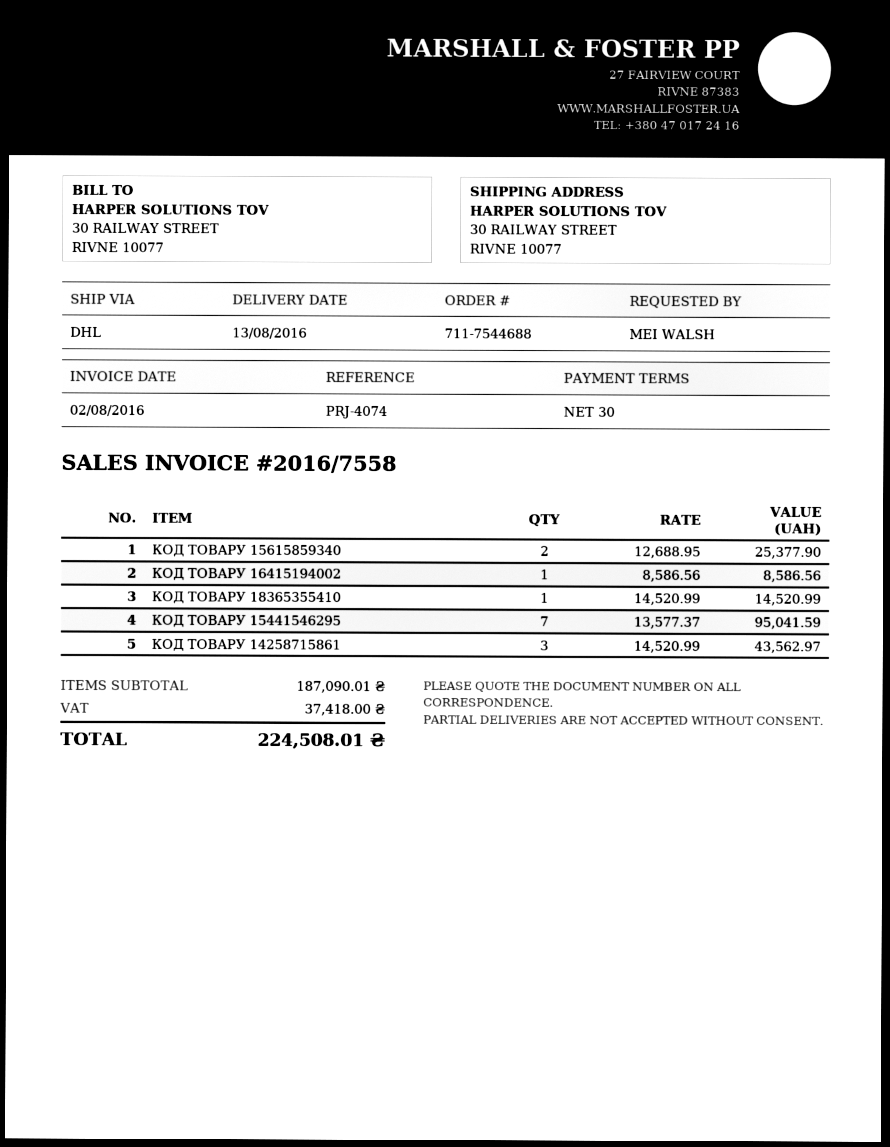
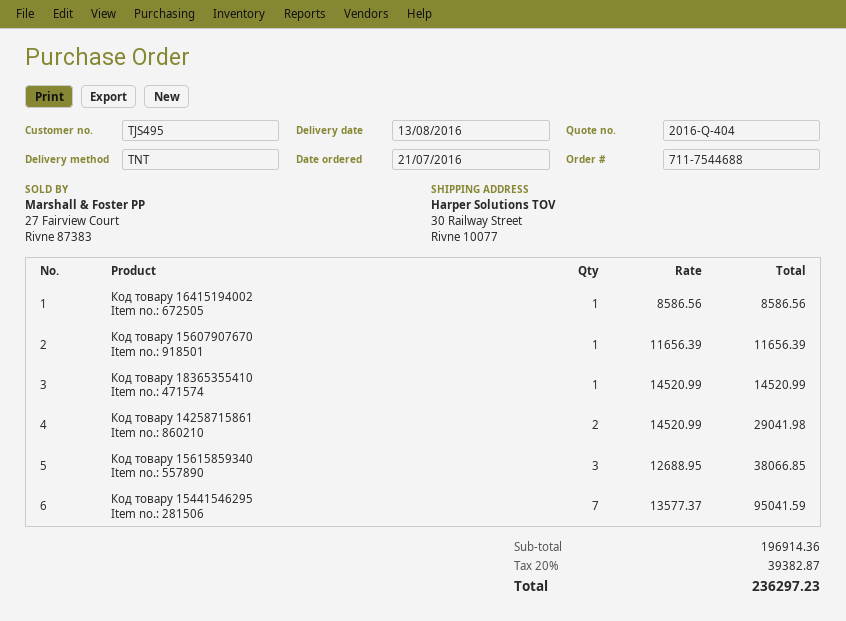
shipping method: DHL -> TNT
КОД ТОВАРУ 15615859340: 2 x 12688.95 = 25377.90 -> 3 x 12688.95 = 38066.85
КОД ТОВАРУ 14258715861: 3 x 14520.99 = 43562.97 -> 2 x 14520.99 = 29041.98
Код товару 15607907670: none -> 1 x 11656.39 = 11656.39
subtotal: 187090.01 -> 196914.36
tax: 37418.00 -> 39382.87
total: 224508.01 -> 236297.23

